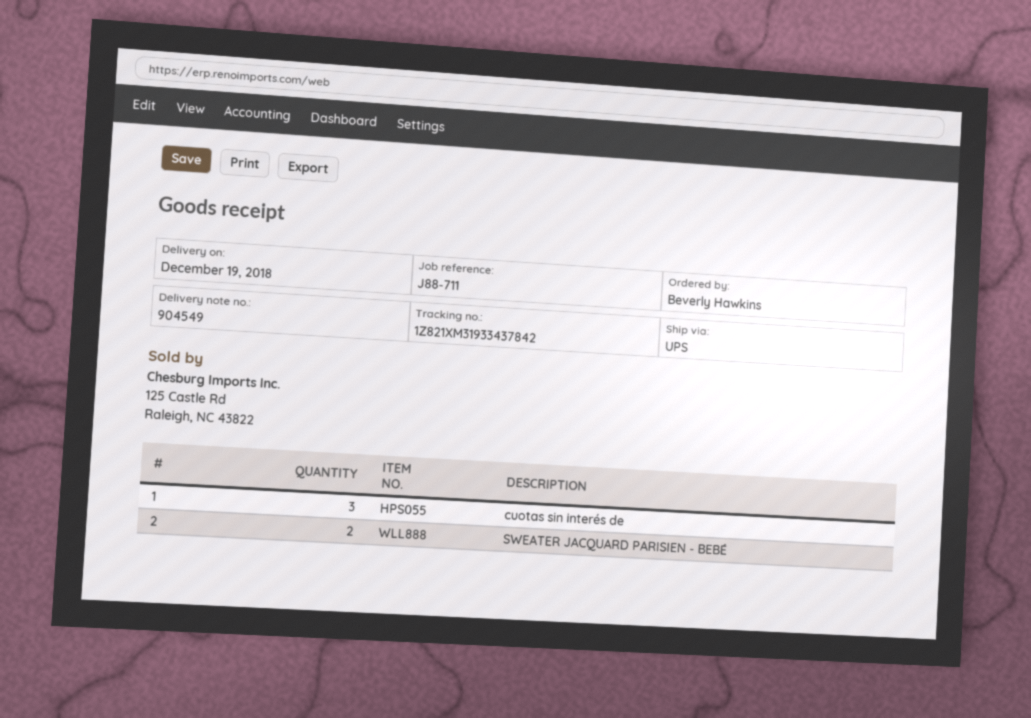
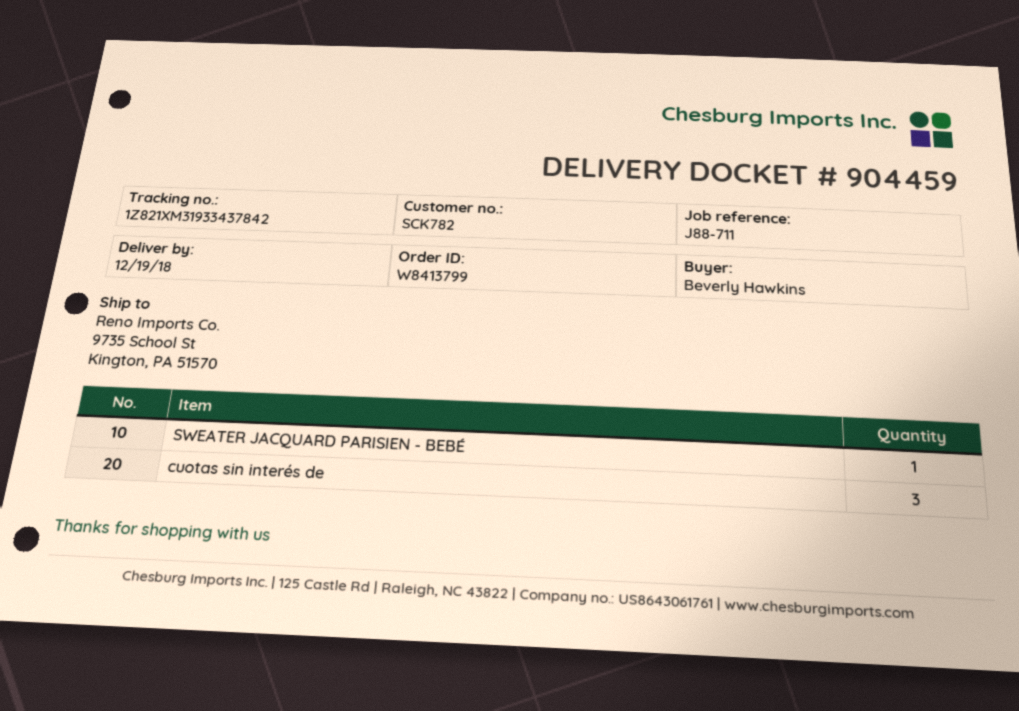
delivery note number: 904549 -> 904459
SWEATER JACQUARD PARISIEN - BEBÉ: 2 -> 1

